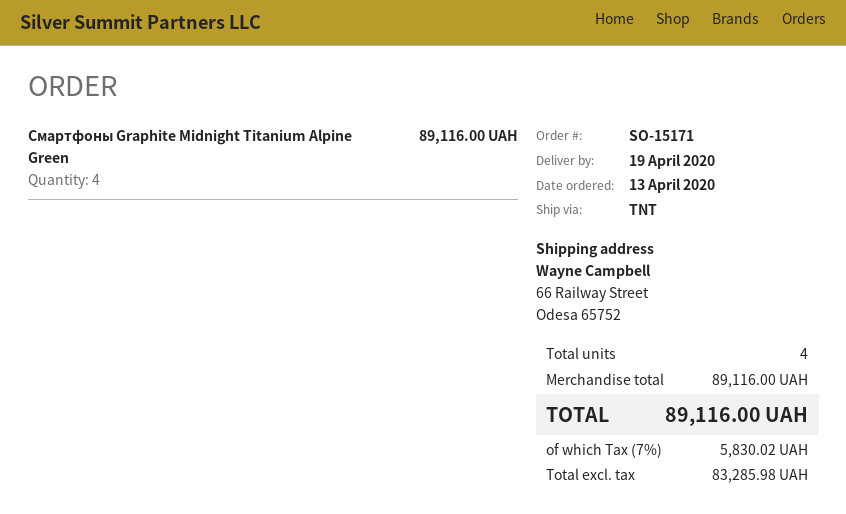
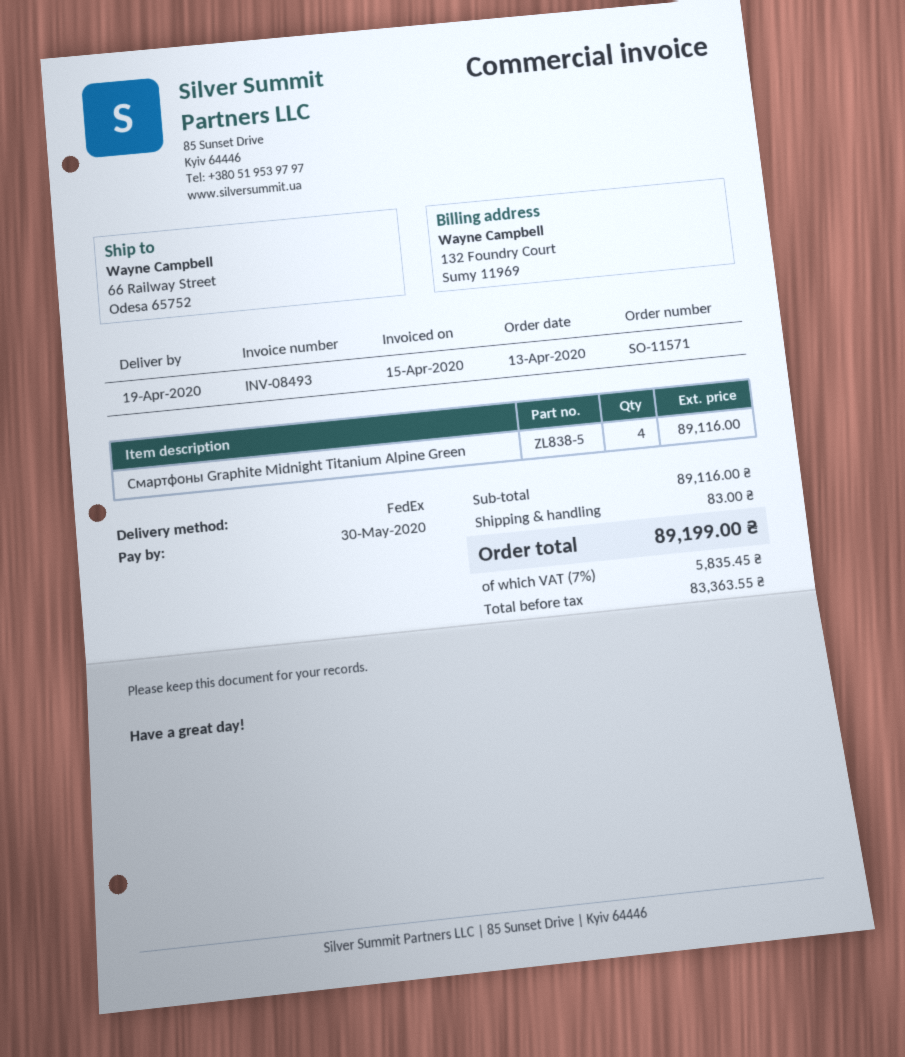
order number: SO-15171 -> SO-11571
shipping method: TNT -> FedEx
shipping: none -> 83.00
net: 83285.98 -> 83363.55
tax: 7% = 5830.02 -> 7% = 5835.45
total: 89116.00 -> 89199.00

